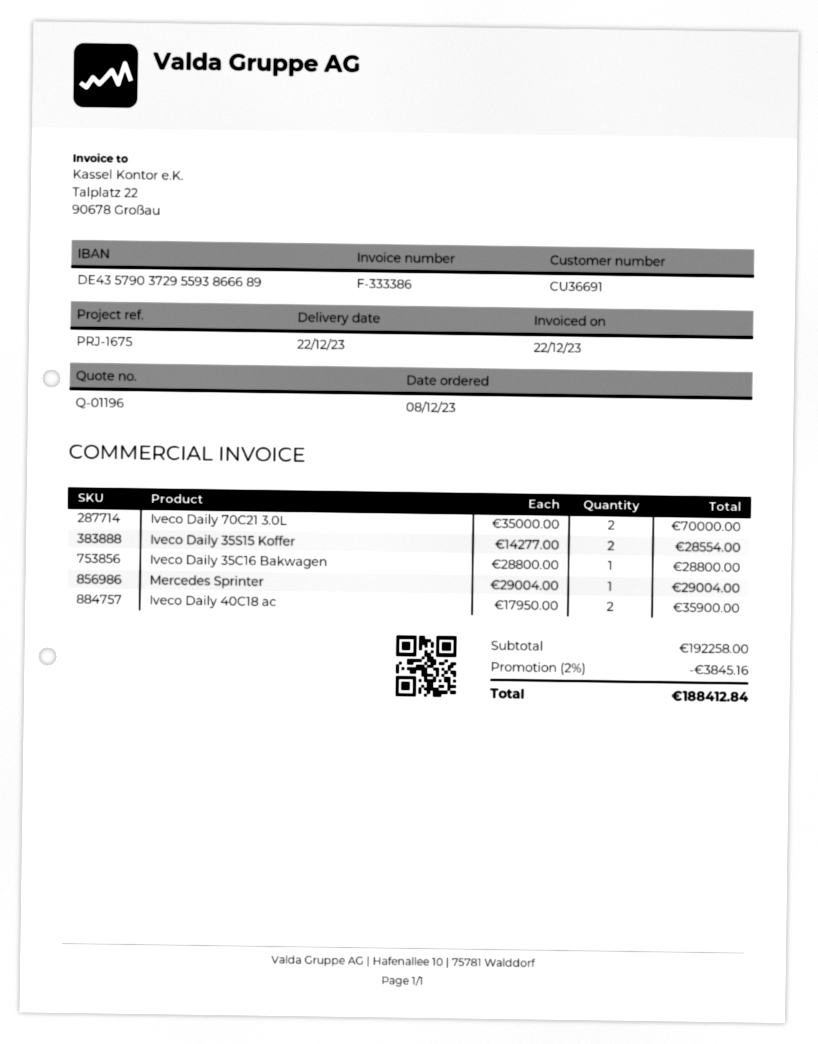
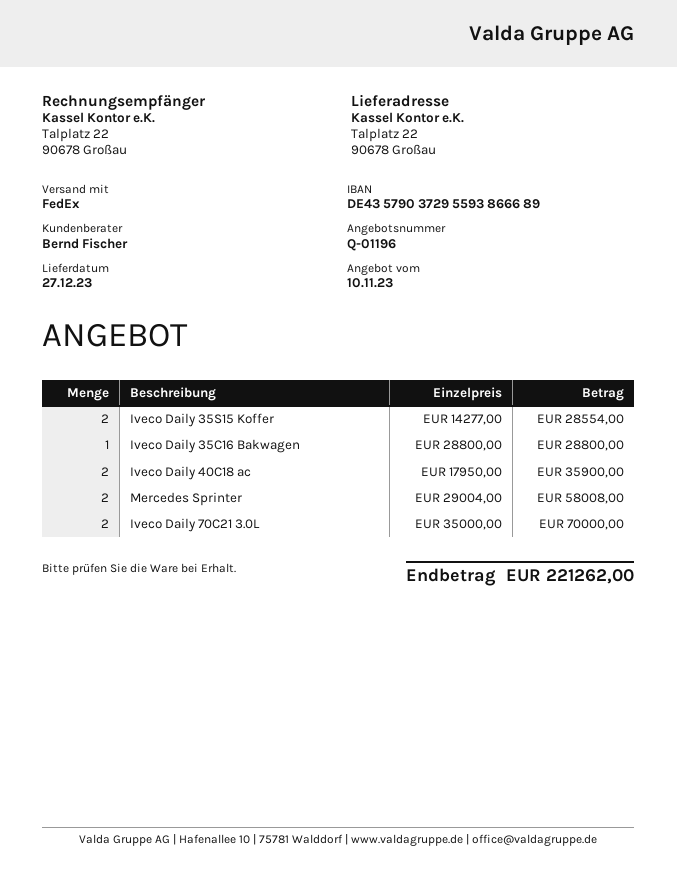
delivery date: 2023-12-22 -> 2023-12-27
Mercedes Sprinter: 1 x 29004.00 = 29004.00 -> 2 x 29004.00 = 58008.00
discount: 2% = 3845.16 -> none
total: 188412.84 -> 221262.00

